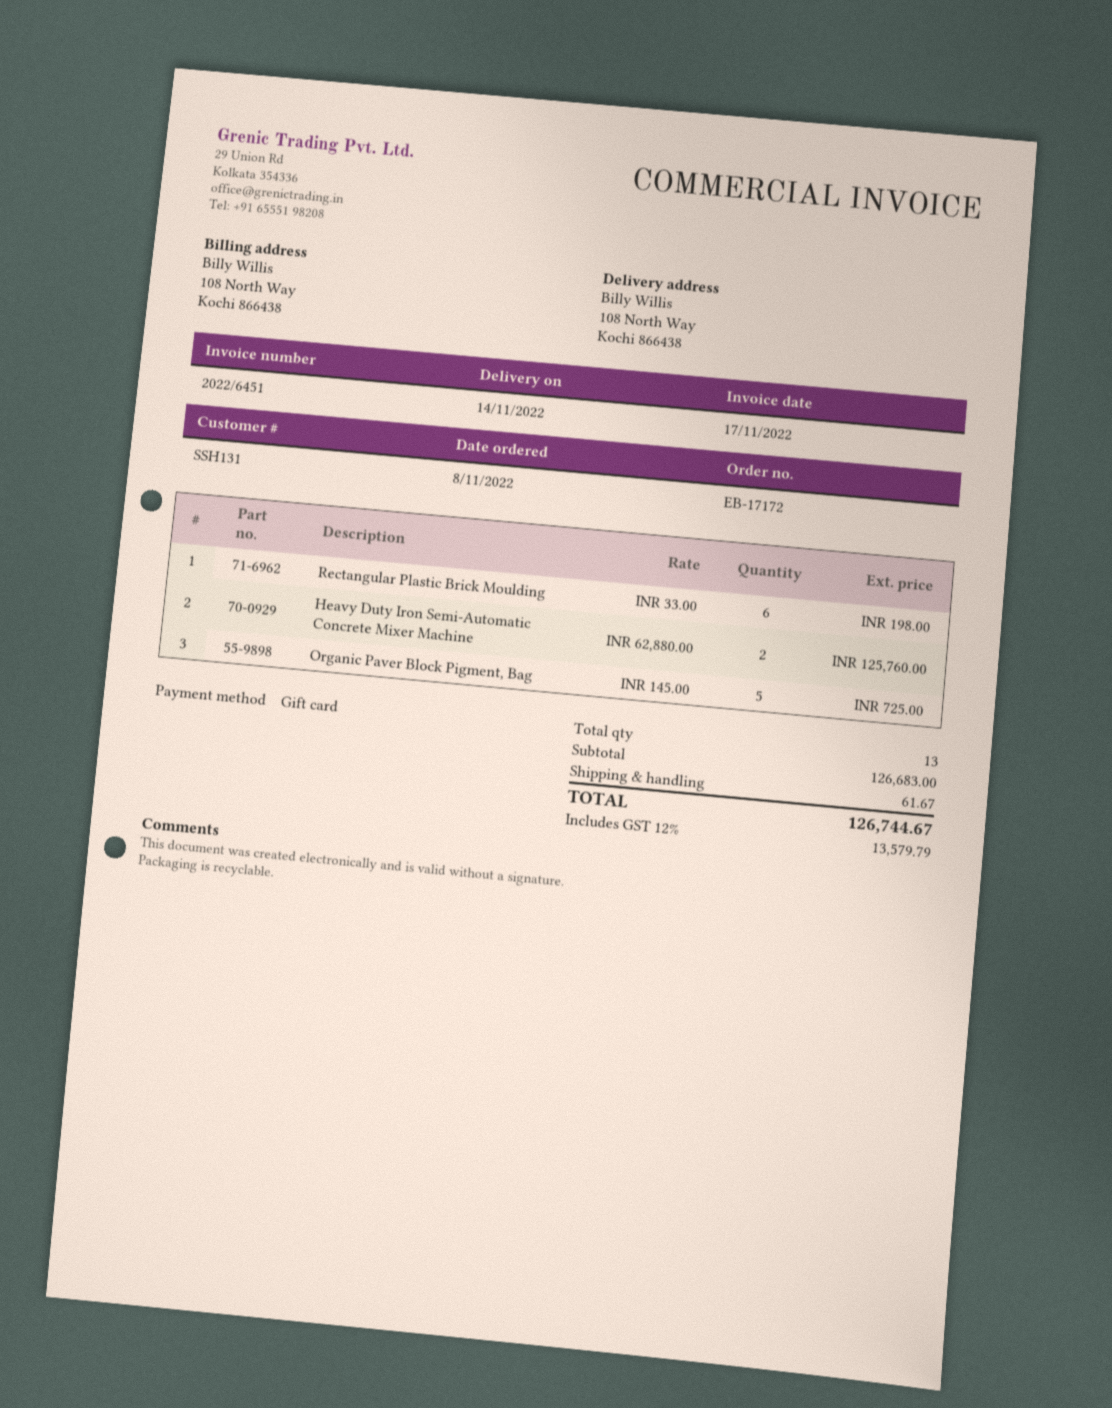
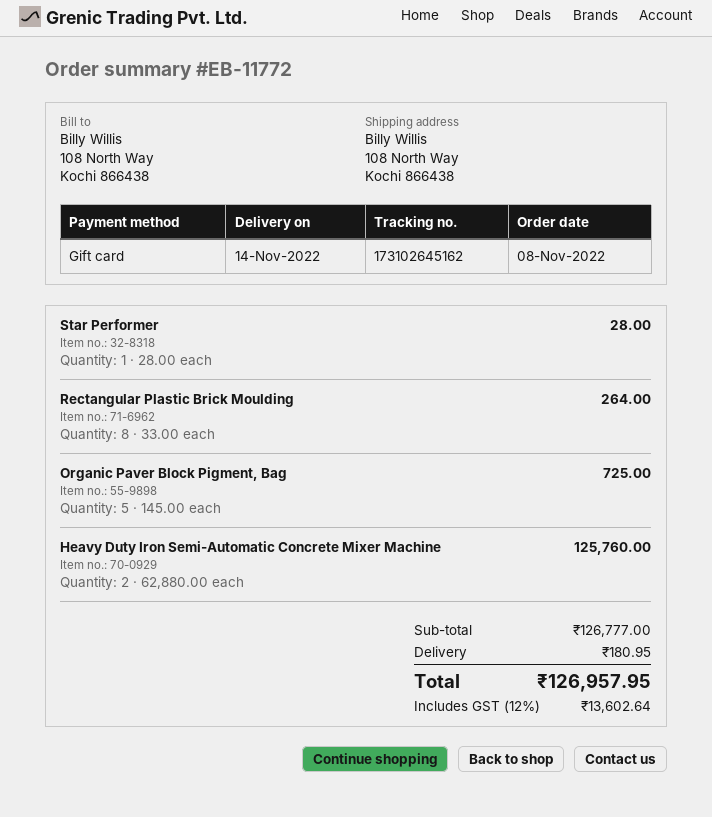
order number: EB-17172 -> EB-11772
Rectangular Plastic Brick Moulding: 6 x 33.00 = 198.00 -> 8 x 33.00 = 264.00
Star Performer: none -> 1 x 28.00 = 28.00
subtotal: 126683.00 -> 126777.00
shipping: 61.67 -> 180.95
tax: 12% = 13579.79 -> 12% = 13602.64
total: 126744.67 -> 126957.95

